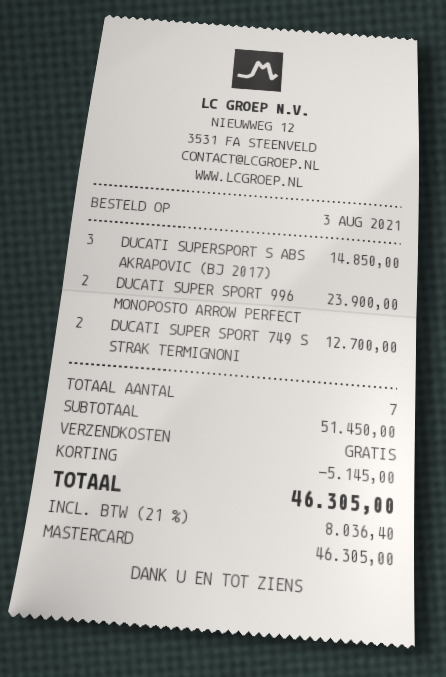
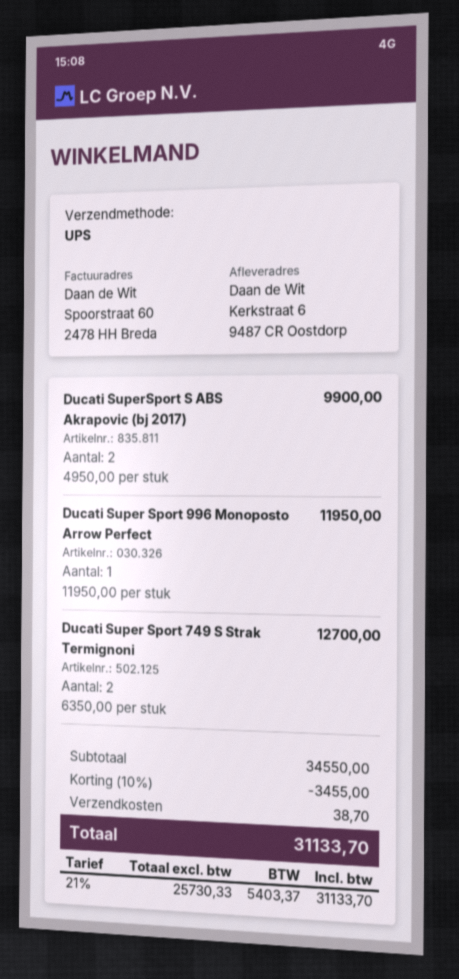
DUCATI SUPERSPORT S ABS AKRAPOVIC (BJ 2017): 3 for 14850.00 -> 2 for 9900.00
DUCATI SUPER SPORT 996 MONOPOSTO ARROW PERFECT: 2 for 23900.00 -> 1 for 11950.00
subtotal: 51450.00 -> 34550.00
discount: 5145.00 -> 3455.00
shipping: 0.00 -> 38.70
tax: 21% = 8036.40 -> 21% = 5403.37
total: 46305.00 -> 31133.70

